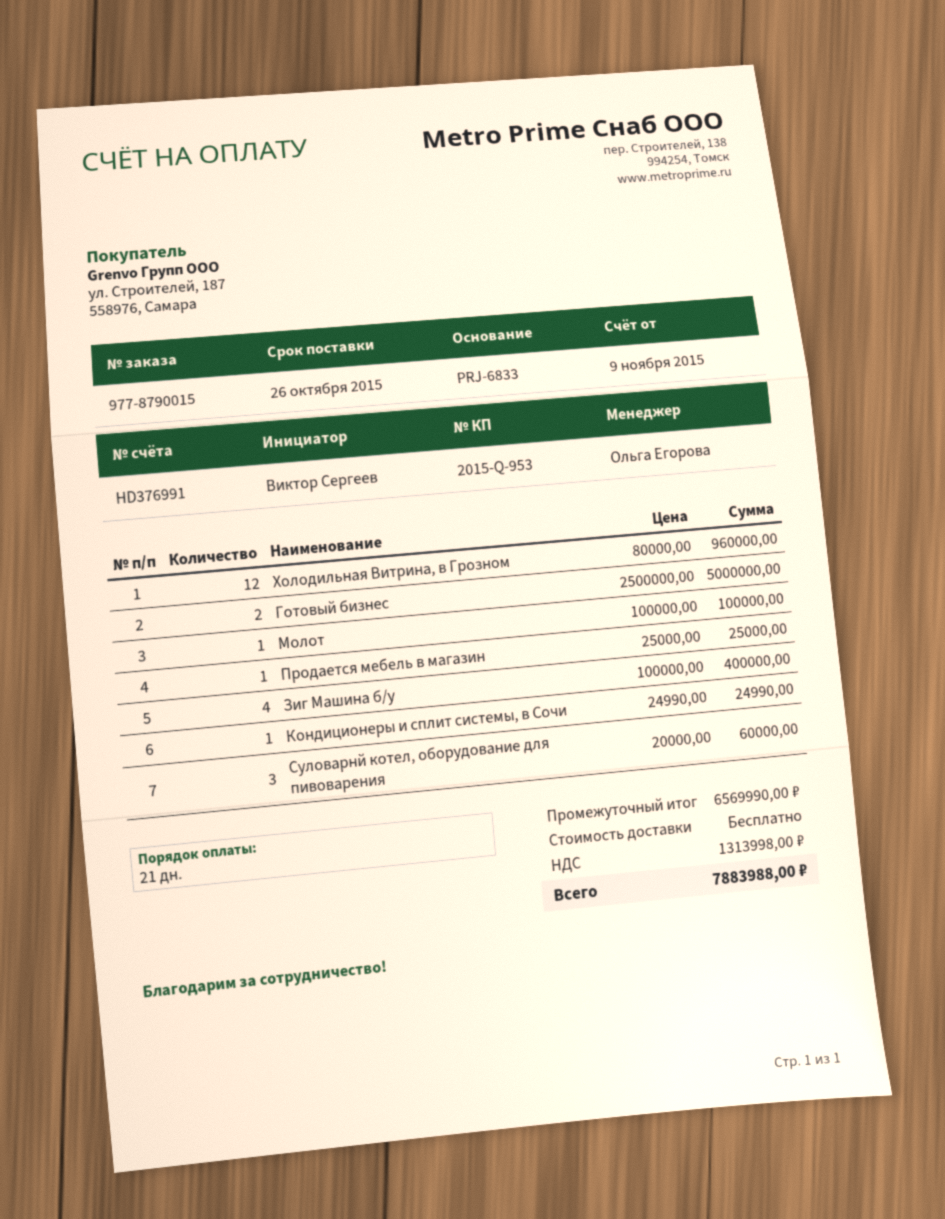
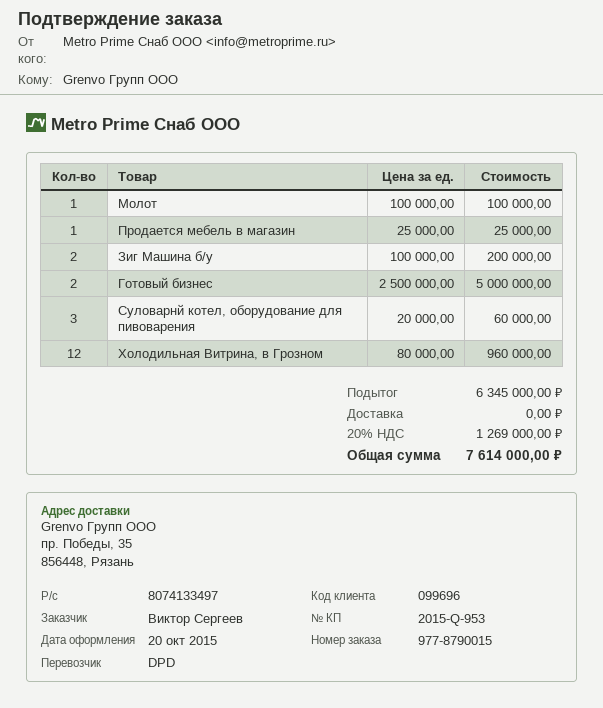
Зиг Машина б/у: 4 x 100000.00 = 400000.00 -> 2 x 100000.00 = 200000.00
Кондиционеры и сплит системы, в Сочи: 1 x 24990.00 = 24990.00 -> none
subtotal: 6569990.00 -> 6345000.00
tax: 1313998.00 -> 1269000.00
total: 7883988.00 -> 7614000.00

